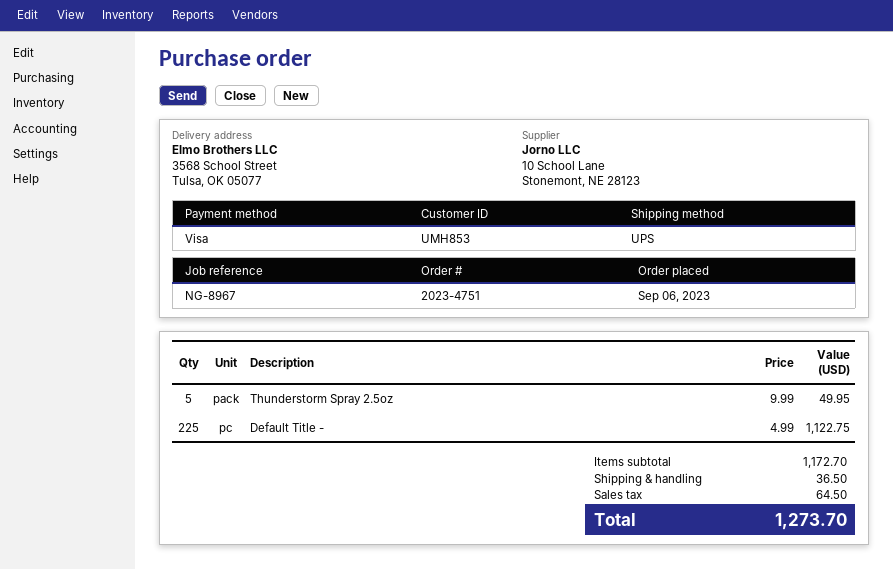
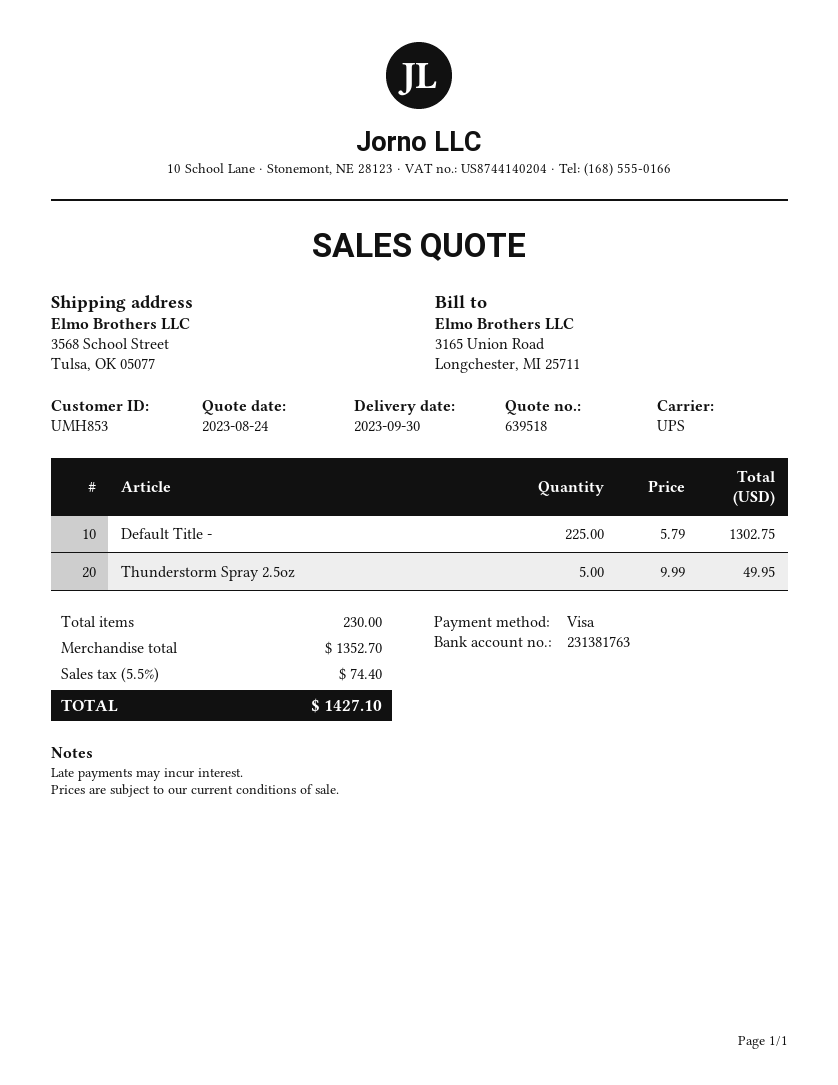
Default Title -: 225 x 4.99 = 1122.75 -> 225 x 5.79 = 1302.75
subtotal: 1172.70 -> 1352.70
shipping: 36.50 -> none
tax: 64.50 -> 74.40
total: 1273.70 -> 1427.10

